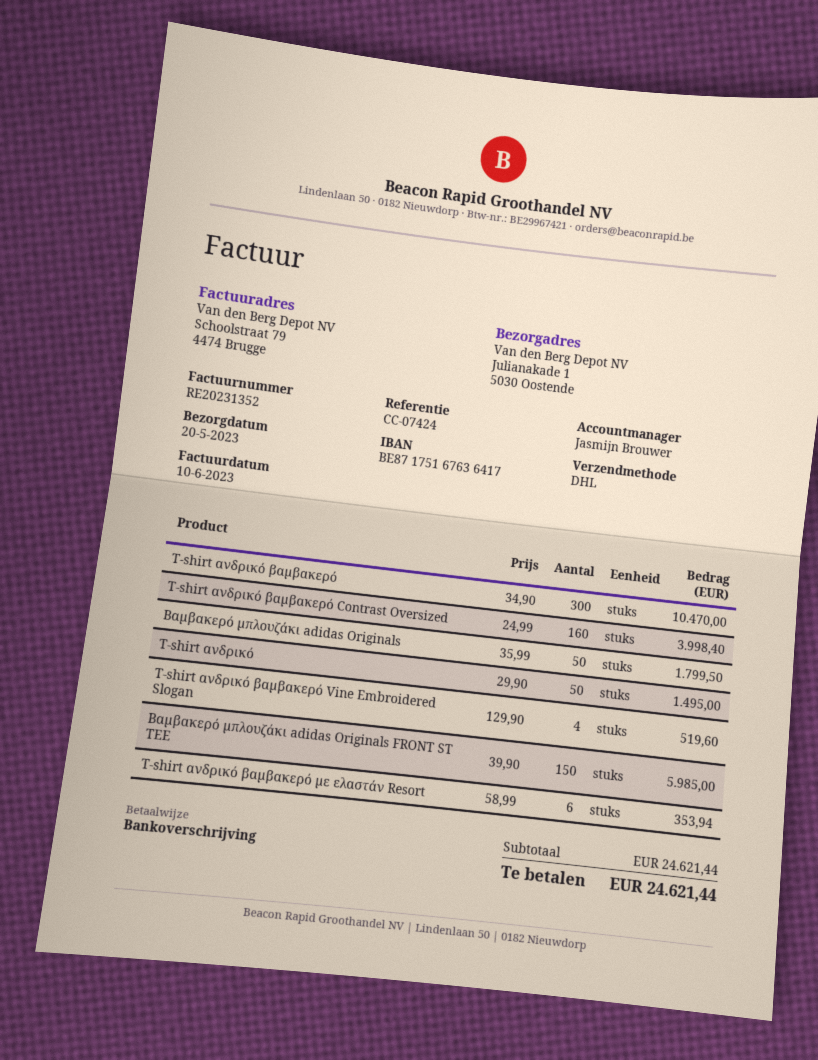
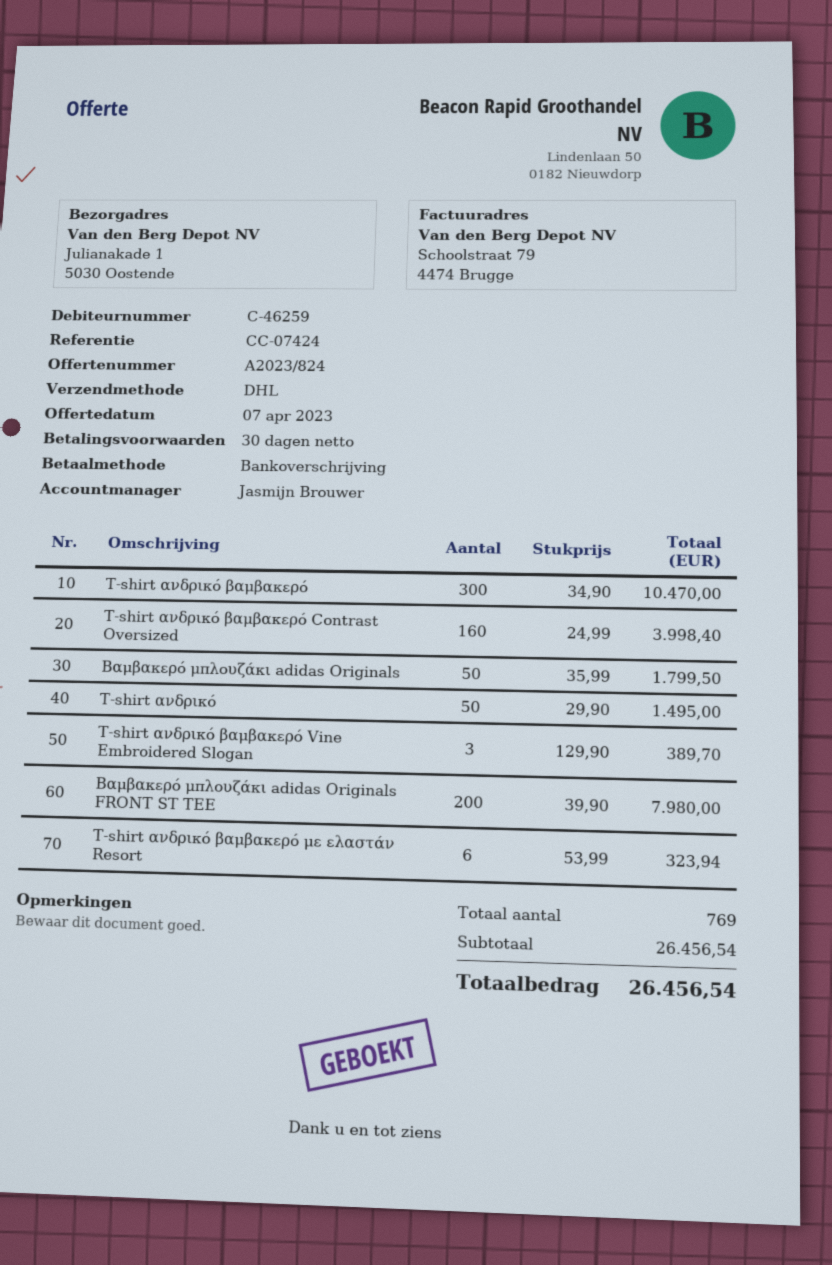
T-shirt ανδρικό βαμβακερό Vine Embroidered Slogan: 4 x 129.90 = 519.60 -> 3 x 129.90 = 389.70
Βαμβακερό μπλουζάκι adidas Originals FRONT ST TEE: 150 x 39.90 = 5985.00 -> 200 x 39.90 = 7980.00
T-shirt ανδρικό βαμβακερό με ελαστάν Resort: 6 x 58.99 = 353.94 -> 6 x 53.99 = 323.94
subtotal: 24621.44 -> 26456.54
total: 24621.44 -> 26456.54

